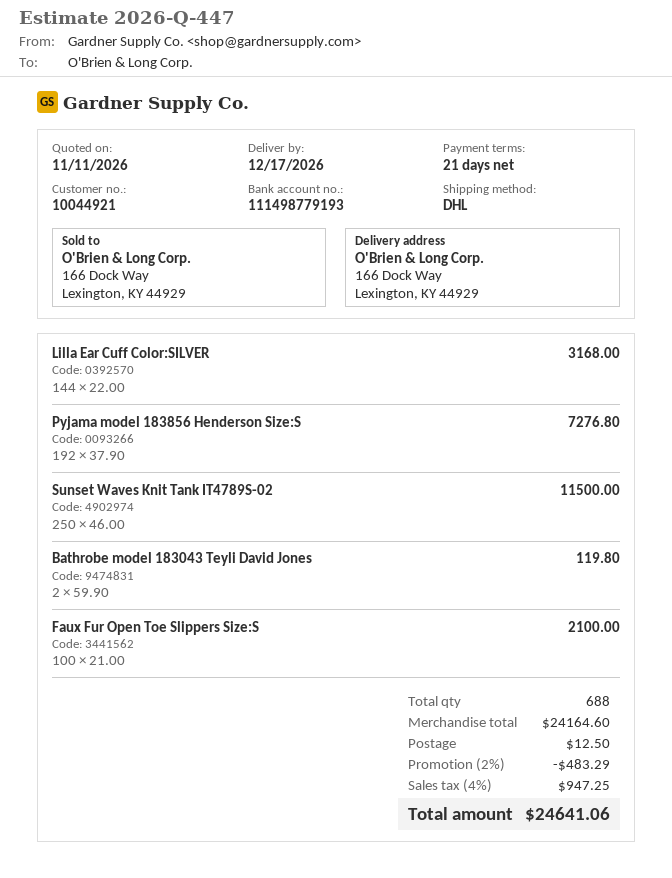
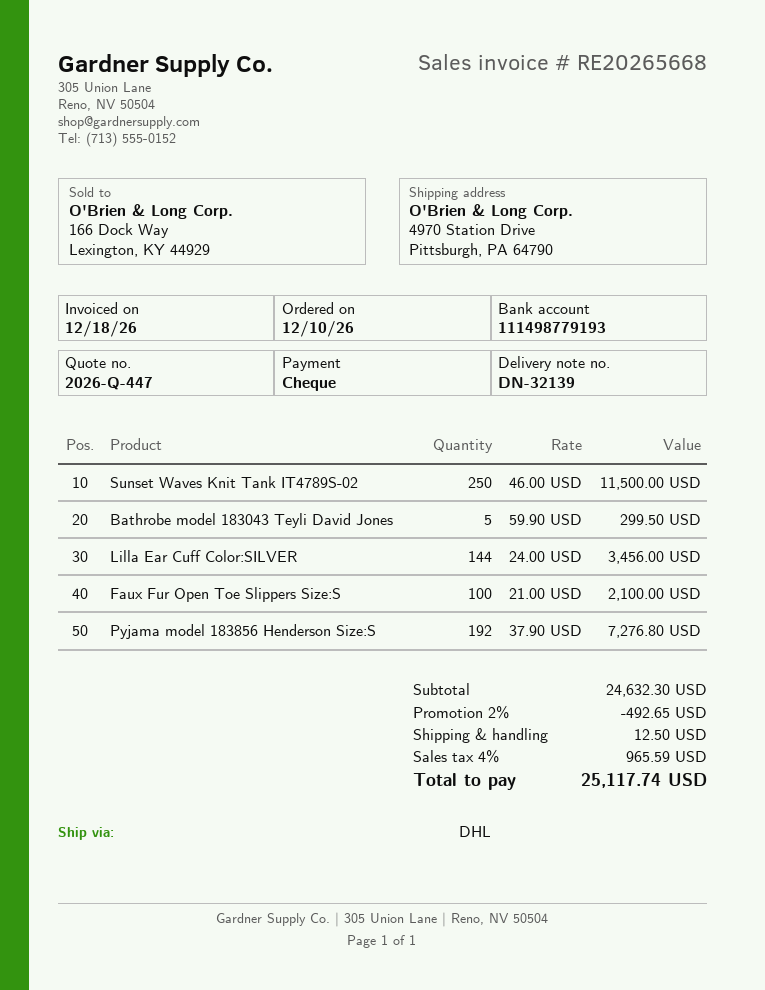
ship to: 166 Dock Way, Lexington, KY 44929 -> 4970 Station Drive, Pittsburgh, PA 64790
Lilla Ear Cuff Color:SILVER: 144 x 22.00 = 3168.00 -> 144 x 24.00 = 3456.00
Bathrobe model 183043 Teyli David Jones: 2 x 59.90 = 119.80 -> 5 x 59.90 = 299.50
subtotal: 24164.60 -> 24632.30
discount: 2% = 483.29 -> 2% = 492.65
tax: 4% = 947.25 -> 4% = 965.59
total: 24641.06 -> 25117.74

